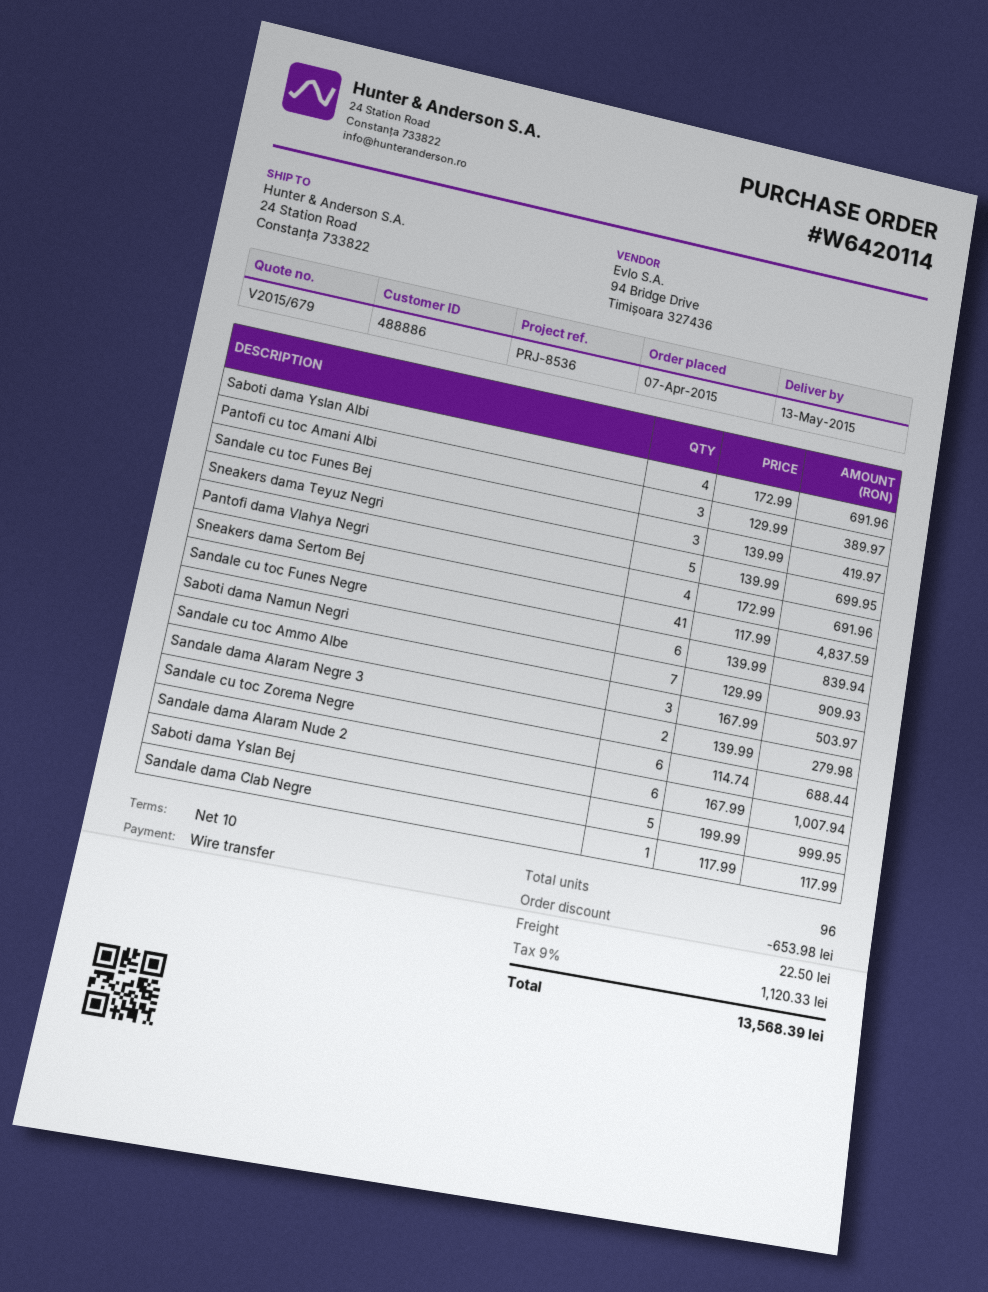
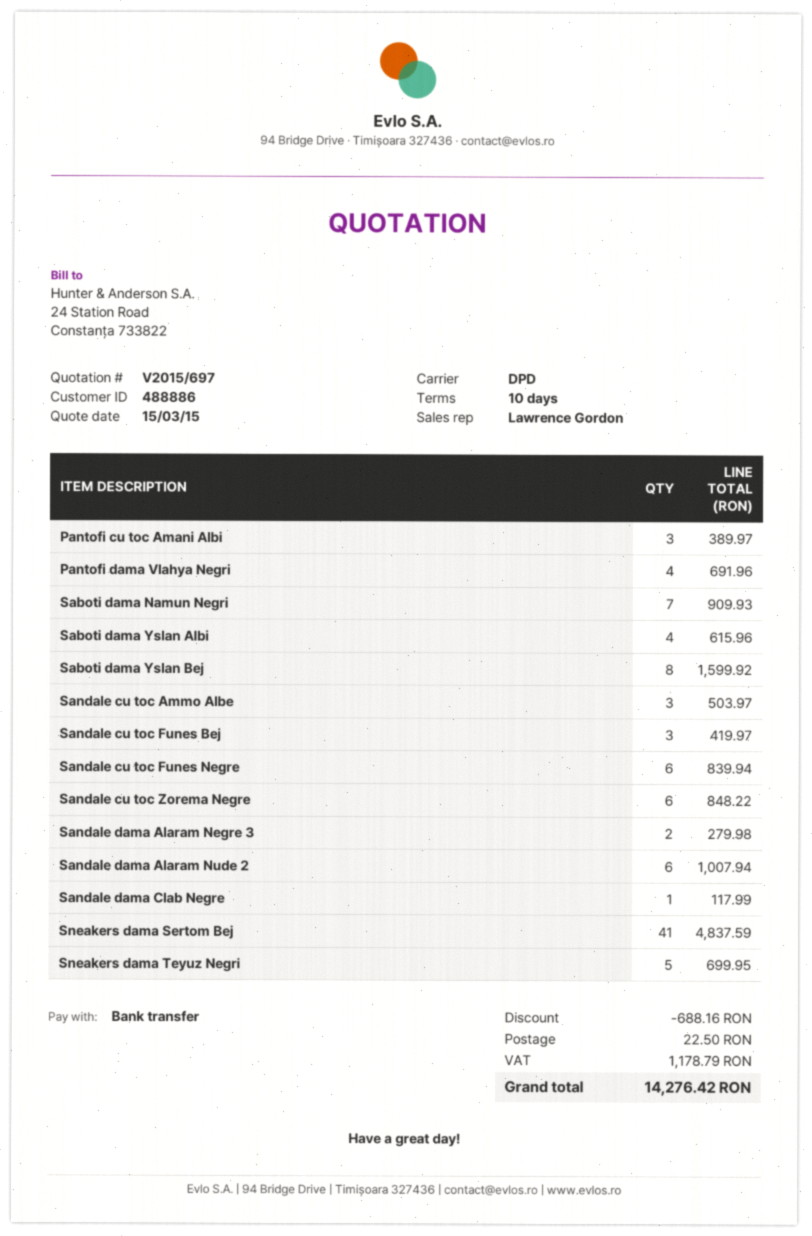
quote number: V2015/679 -> V2015/697
Saboti dama Yslan Albi: 4 for 691.96 -> 4 for 615.96
Sandale cu toc Zorema Negre: 6 for 688.44 -> 6 for 848.22
Saboti dama Yslan Bej: 5 for 999.95 -> 8 for 1599.92
discount: 653.98 -> 688.16
tax: 1120.33 -> 1178.79
total: 13568.39 -> 14276.42

